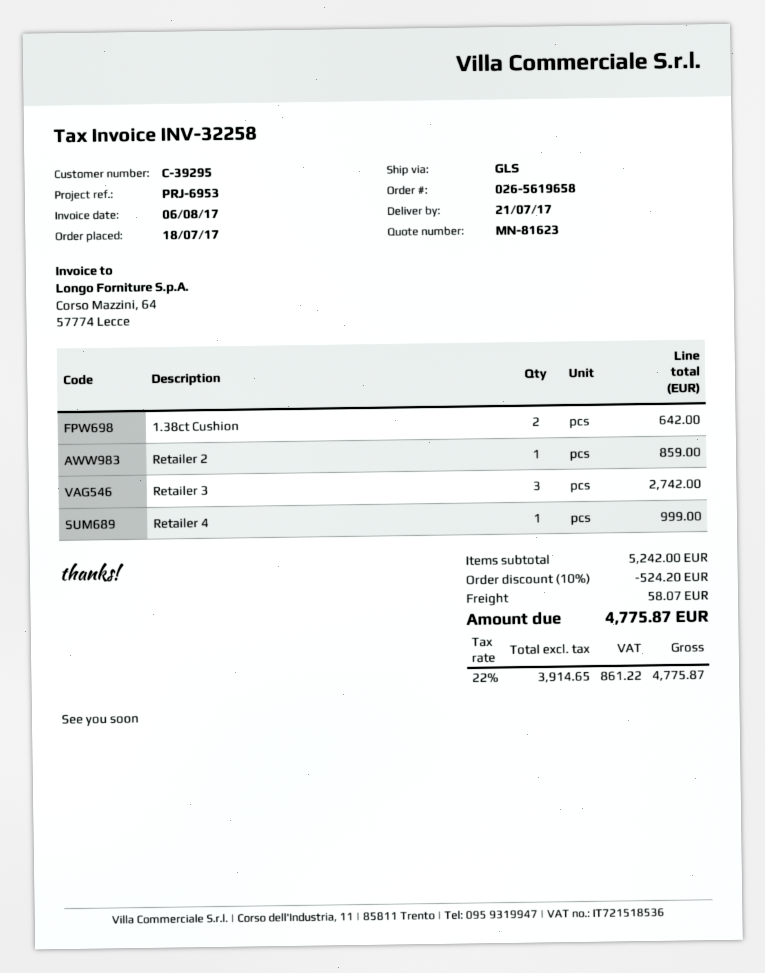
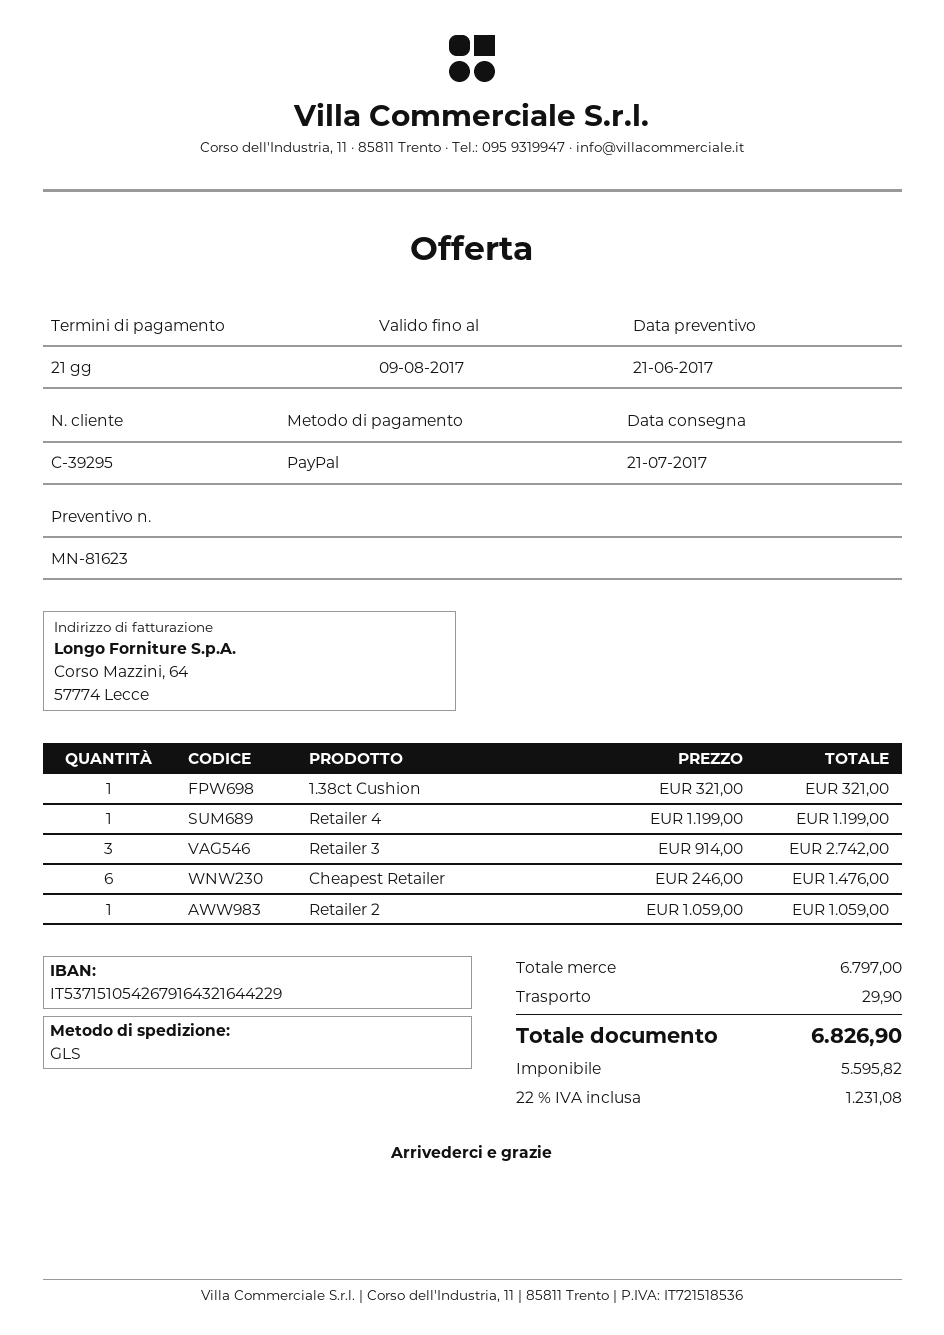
1.38ct Cushion: 2 for 642.00 -> 1 for 321.00
Retailer 2: 1 for 859.00 -> 1 for 1059.00
Retailer 4: 1 for 999.00 -> 1 for 1199.00
Cheapest Retailer: none -> 6 for 1476.00
subtotal: 5242.00 -> 6797.00
discount: 10% = 524.20 -> none
shipping: 58.07 -> 29.90
net: 3914.65 -> 5595.82
tax: 22% = 861.22 -> 22% = 1231.08
total: 4775.87 -> 6826.90

